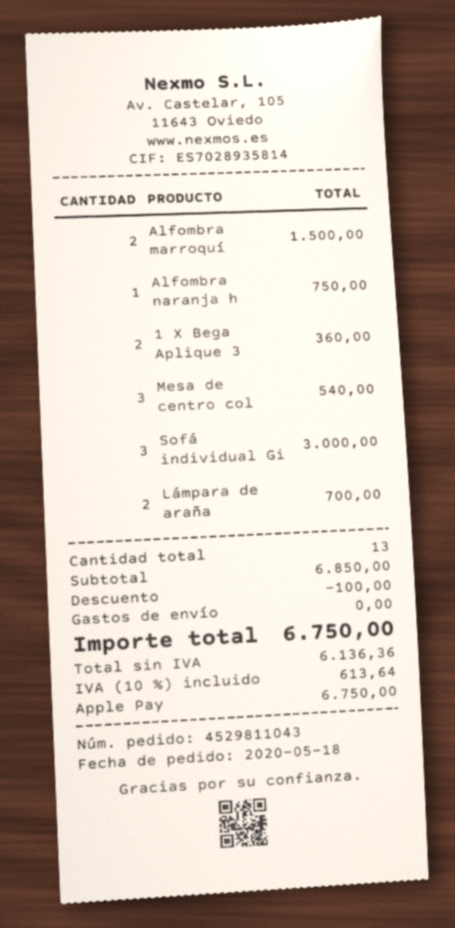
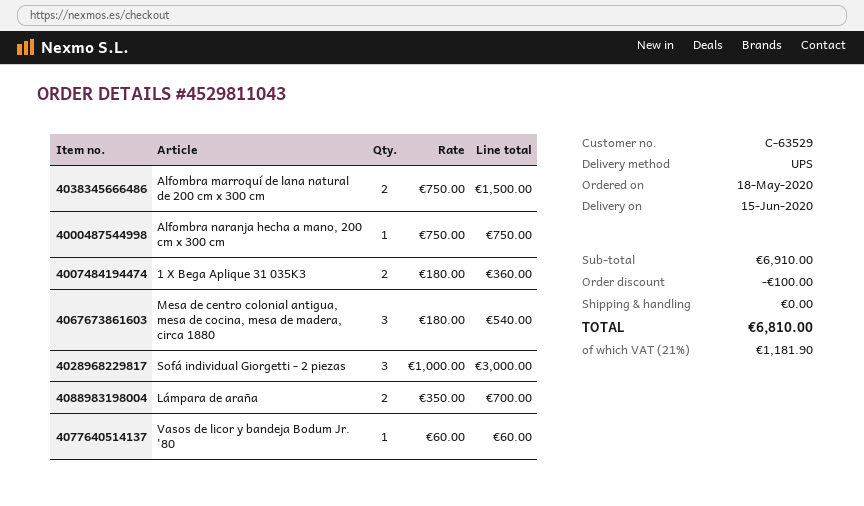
Vasos de licor y bandeja Bodum Jr. '80: none -> 1 for 60.00
subtotal: 6850.00 -> 6910.00
tax: 10% = 613.64 -> 21% = 1181.90
total: 6750.00 -> 6810.00

